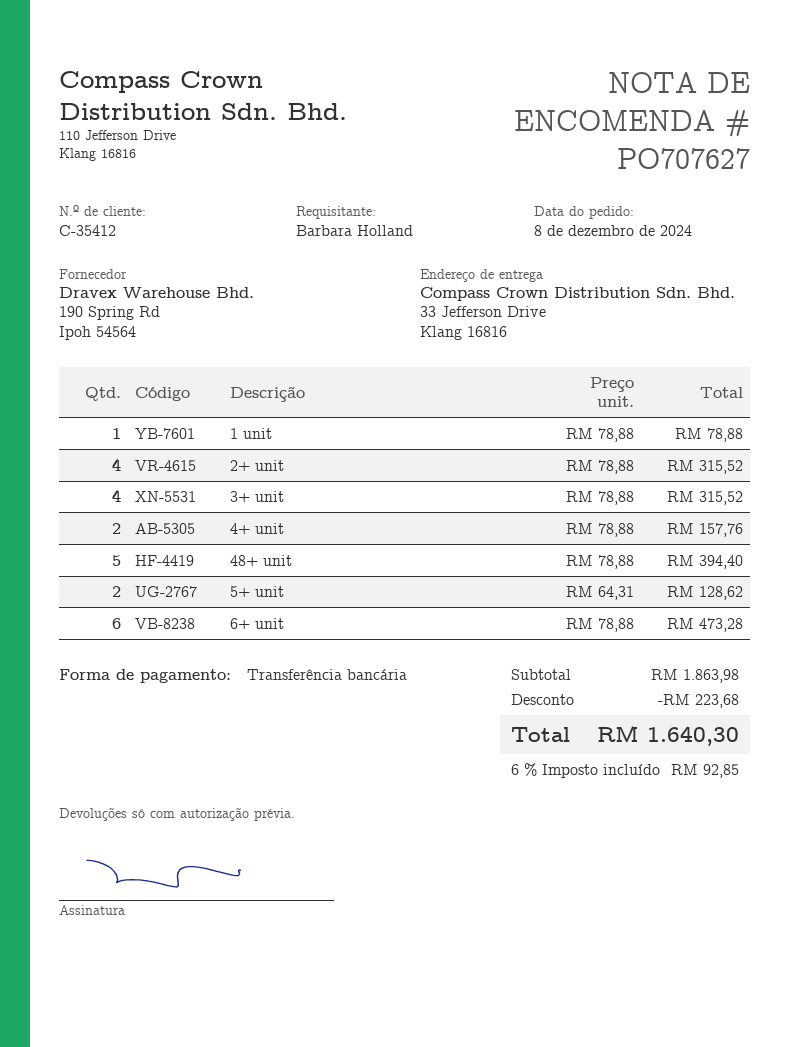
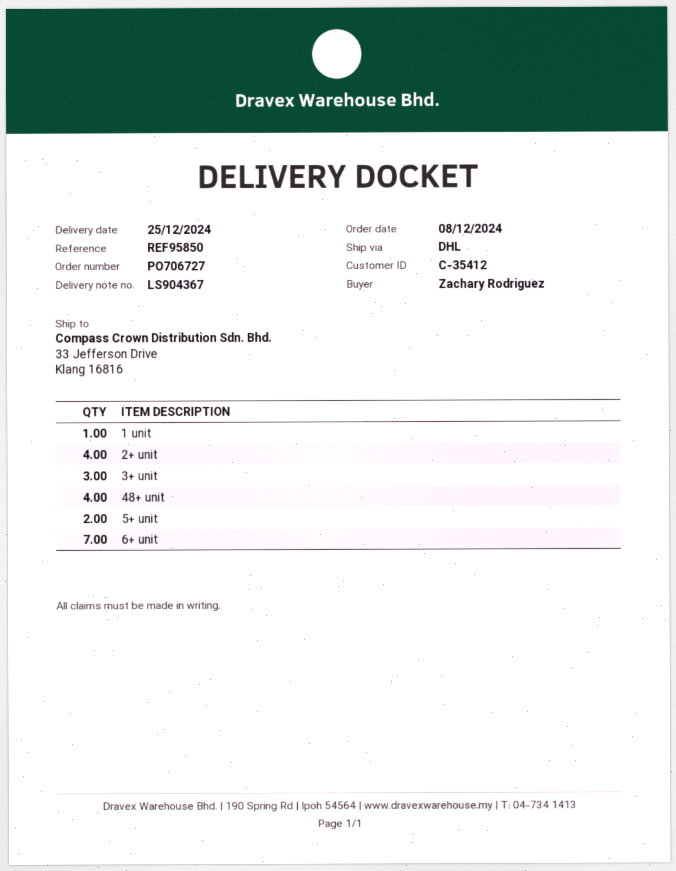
order number: PO707627 -> PO706727
ordered by: Barbara Holland -> Zachary Rodriguez
3+ unit: 4 -> 3
4+ unit: 2 -> none
48+ unit: 5 -> 4
6+ unit: 6 -> 7

